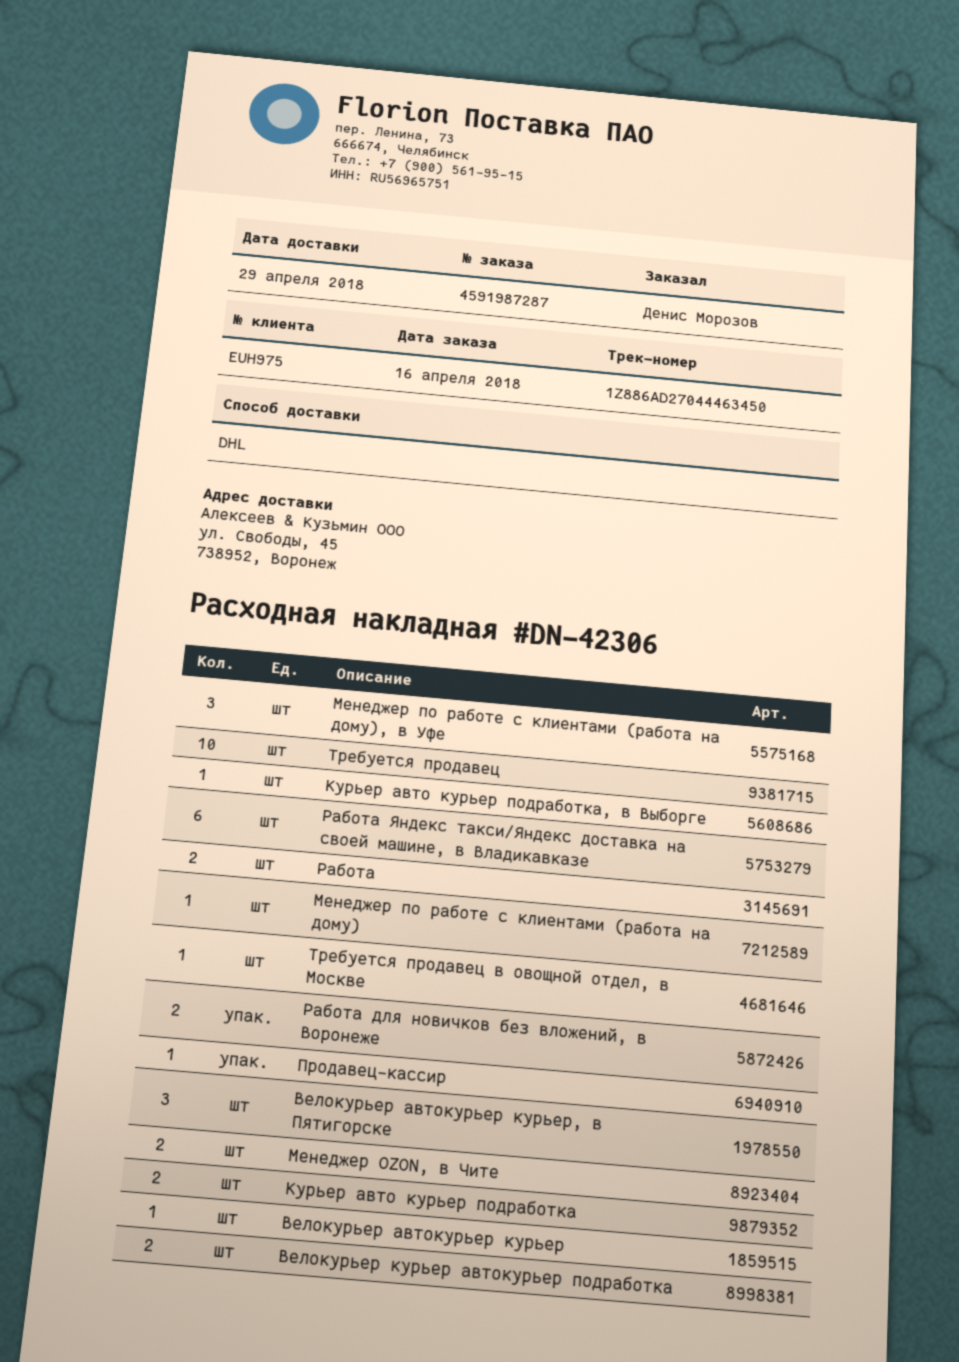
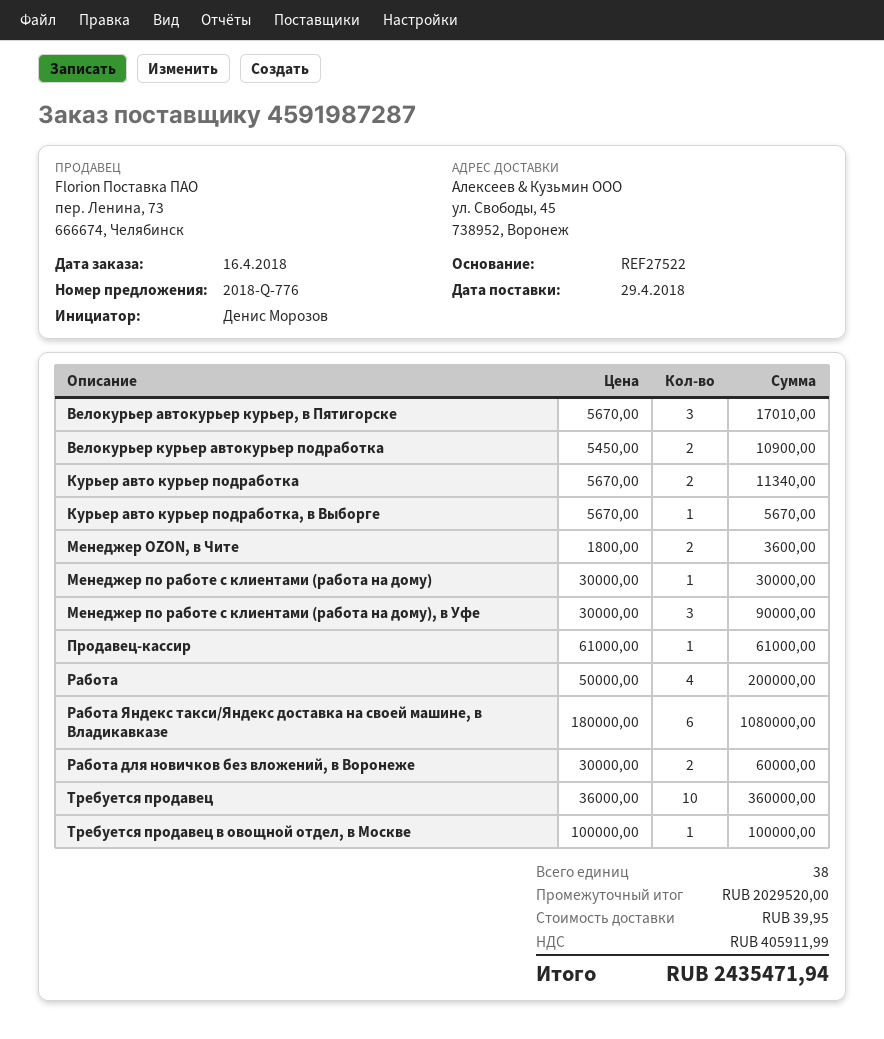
Работа: 2 -> 4
Велокурьер автокурьер курьер: 1 -> none

